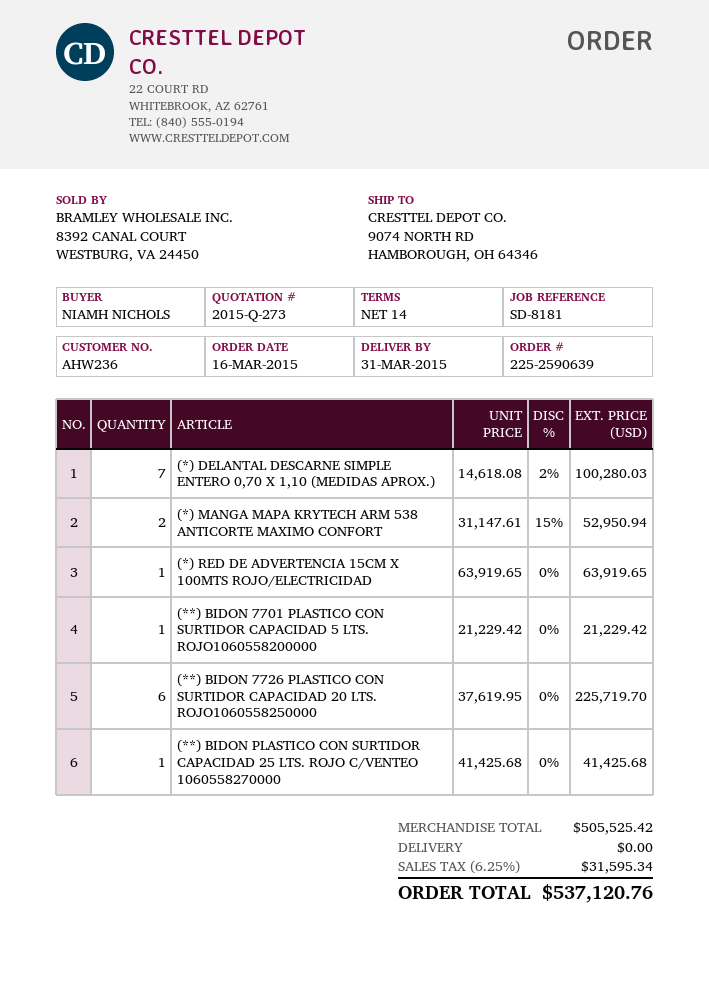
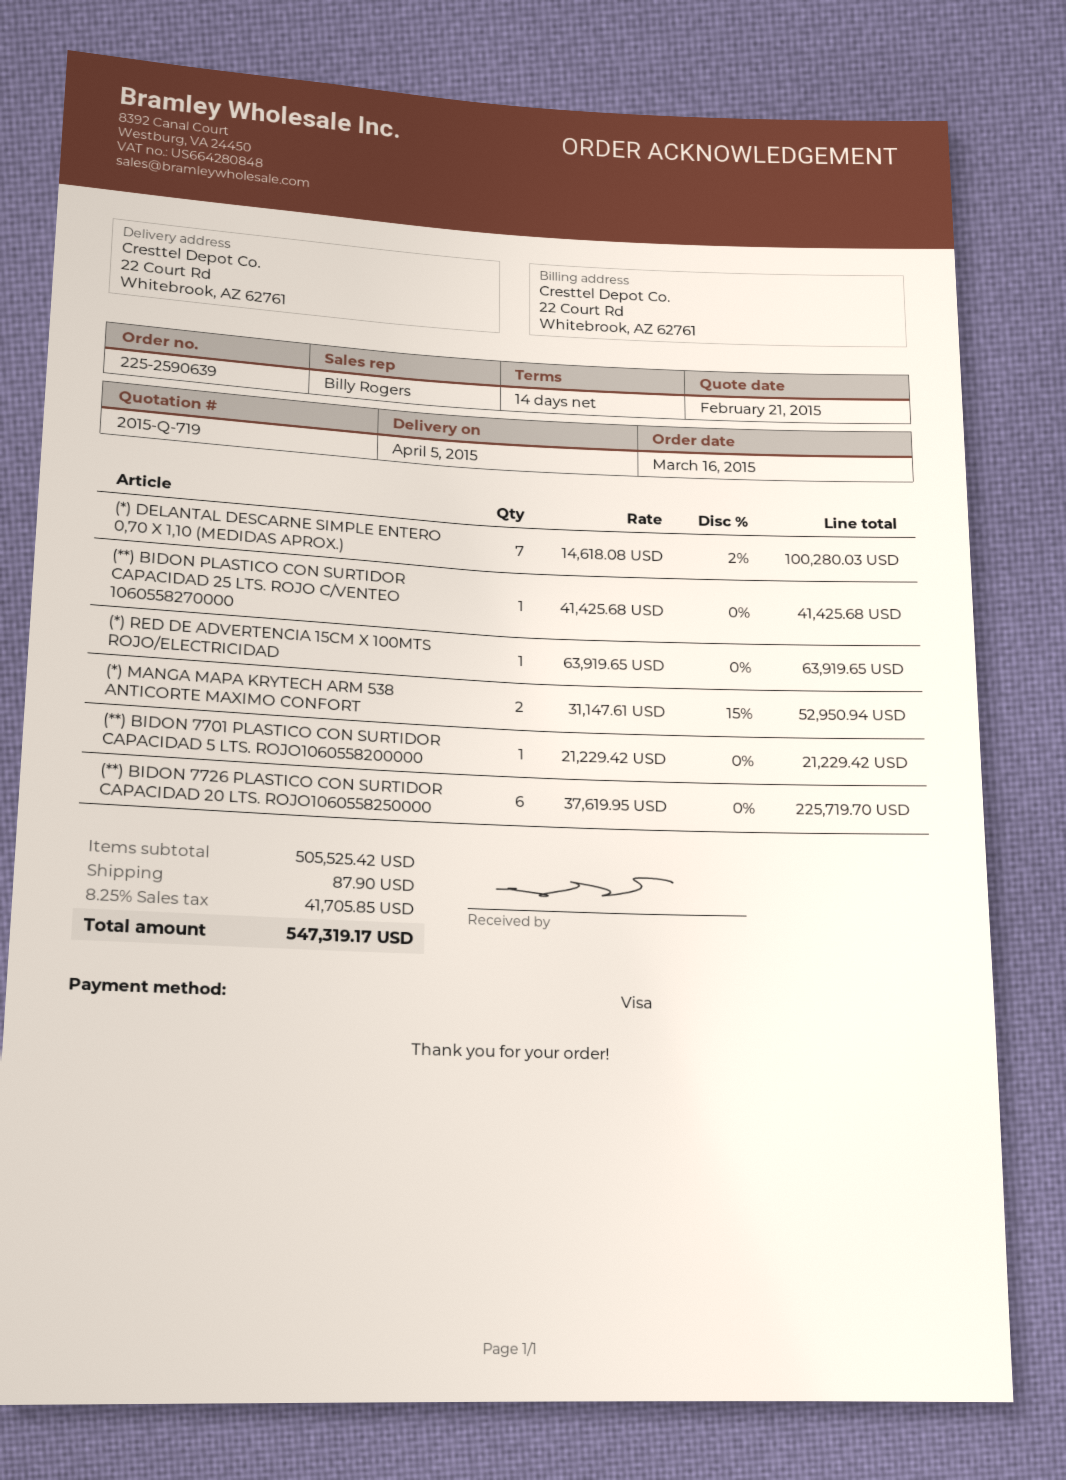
quote number: 2015-Q-273 -> 2015-Q-719
delivery date: 2015-03-31 -> 2015-04-05
ship to: 9074 NORTH RD, HAMBOROUGH, OH 64346 -> 22 Court Rd, Whitebrook, AZ 62761
shipping: 0.00 -> 87.90
tax: 6.25% = 31595.34 -> 8.25% = 41705.85
total: 537120.76 -> 547319.17

